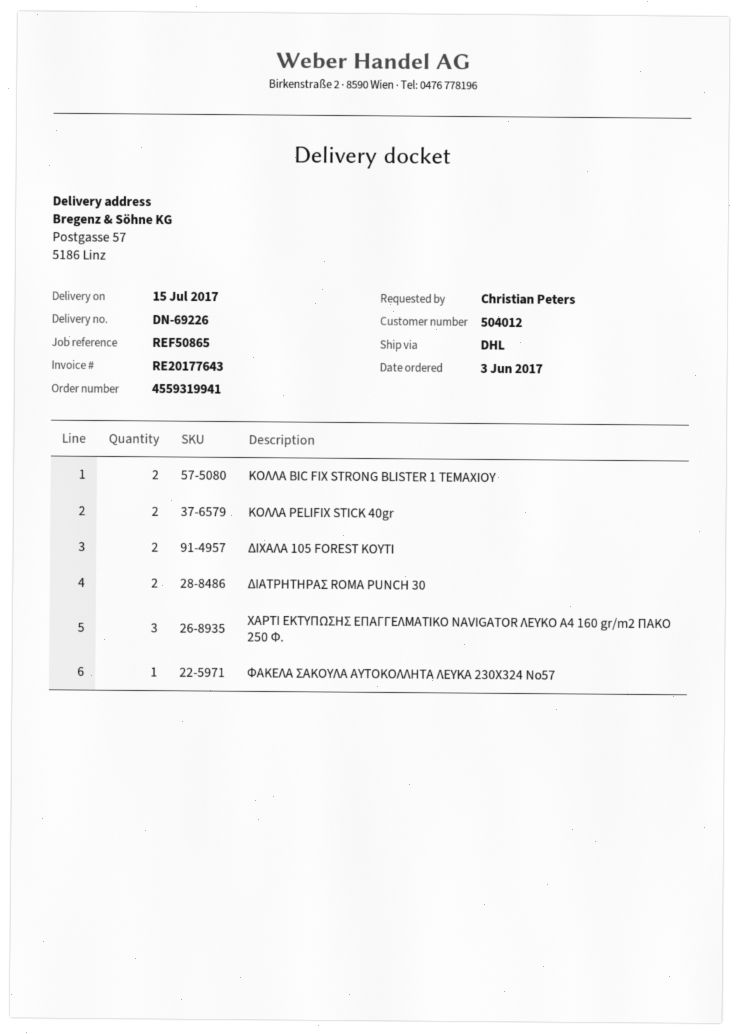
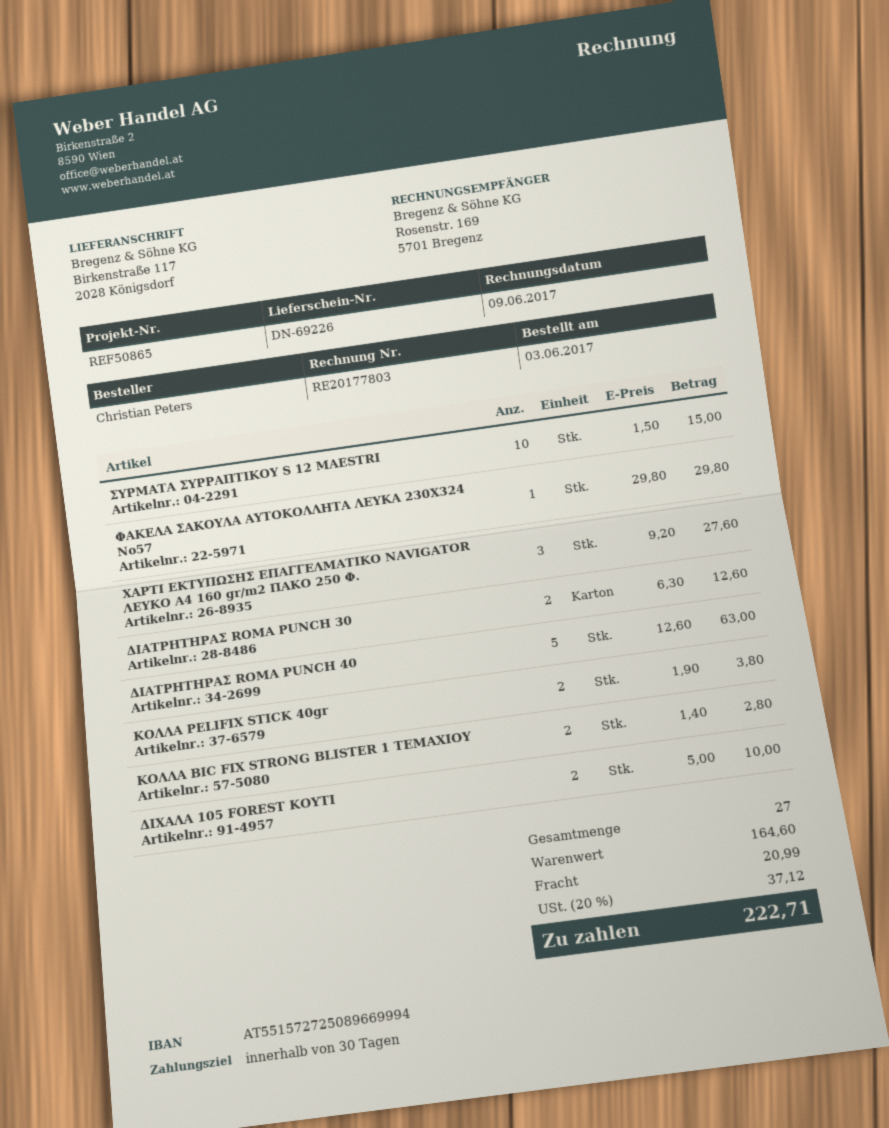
invoice number: RE20177643 -> RE20177803
ship to: Postgasse 57, 5186 Linz -> Birkenstraße 117, 2028 Königsdorf
ΣΥΡΜΑΤΑ ΣΥΡΡΑΠΤΙΚΟΥ S 12 MAESTRI: none -> 10
ΔΙΑΤΡΗΤΗΡΑΣ ROMA PUNCH 40: none -> 5

